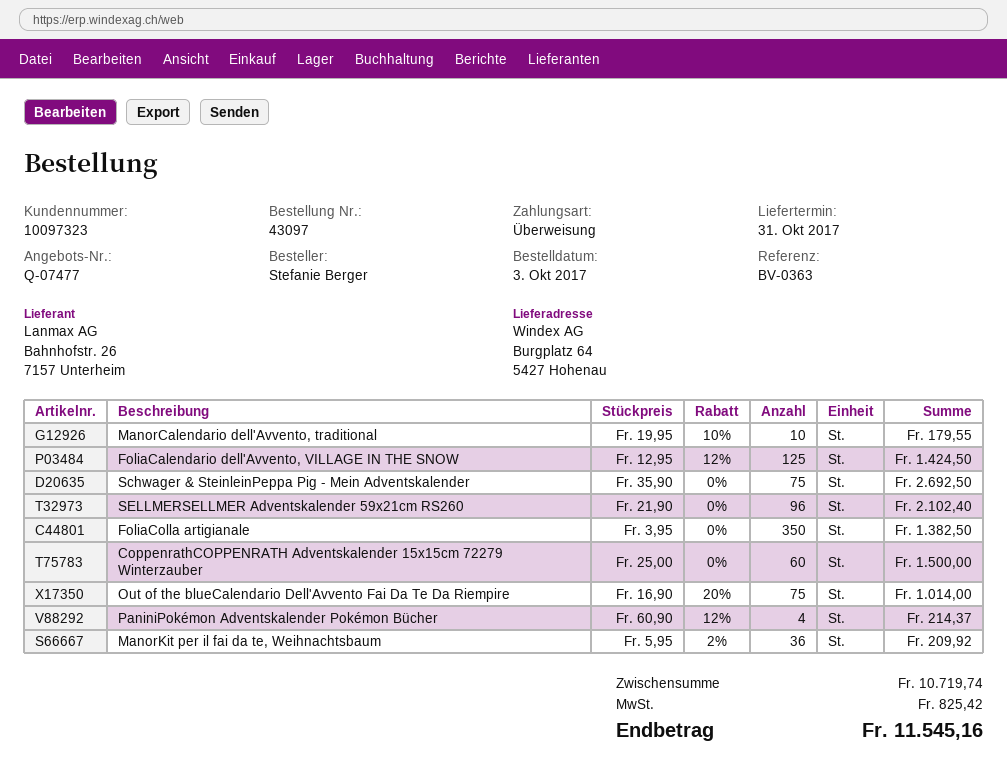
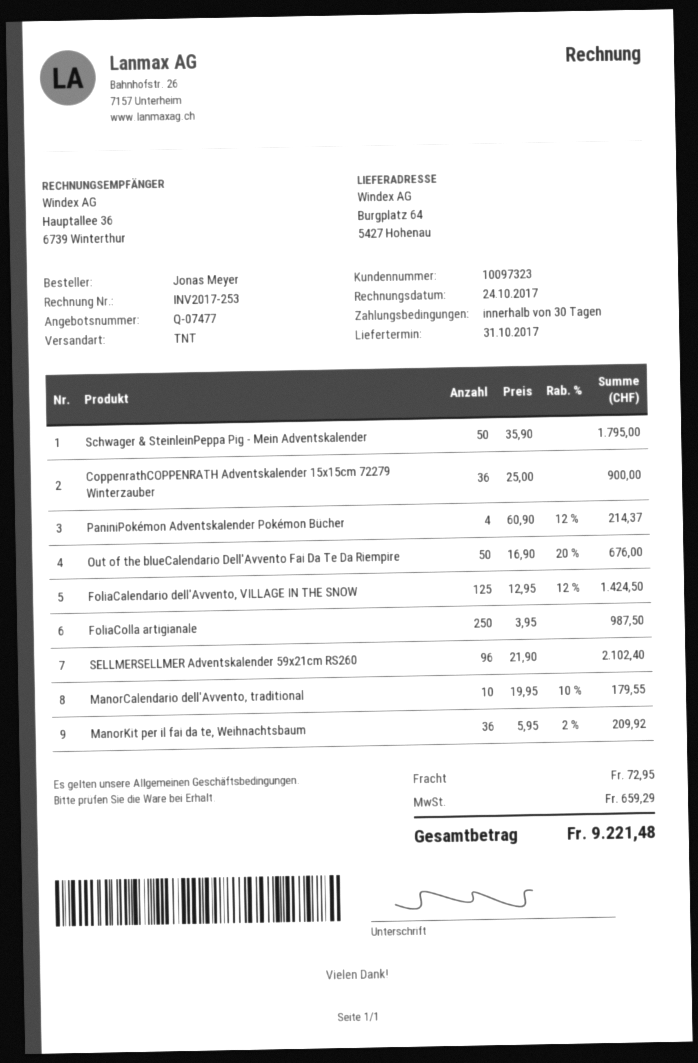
ordered by: Stefanie Berger -> Jonas Meyer
Schwager & SteinleinPeppa Pig - Mein Adventskalender: 75 x 35.90 = 2692.50 -> 50 x 35.90 = 1795.00
FoliaColla artigianale: 350 x 3.95 = 1382.50 -> 250 x 3.95 = 987.50
CoppenrathCOPPENRATH Adventskalender 15x15cm 72279 Winterzauber: 60 x 25.00 = 1500.00 -> 36 x 25.00 = 900.00
Out of the blueCalendario Dell'Avvento Fai Da Te Da Riempire: 75 x 16.90 - 20% = 1014.00 -> 50 x 16.90 - 20% = 676.00
shipping: none -> 72.95
tax: 825.42 -> 659.29
total: 11545.16 -> 9221.48

